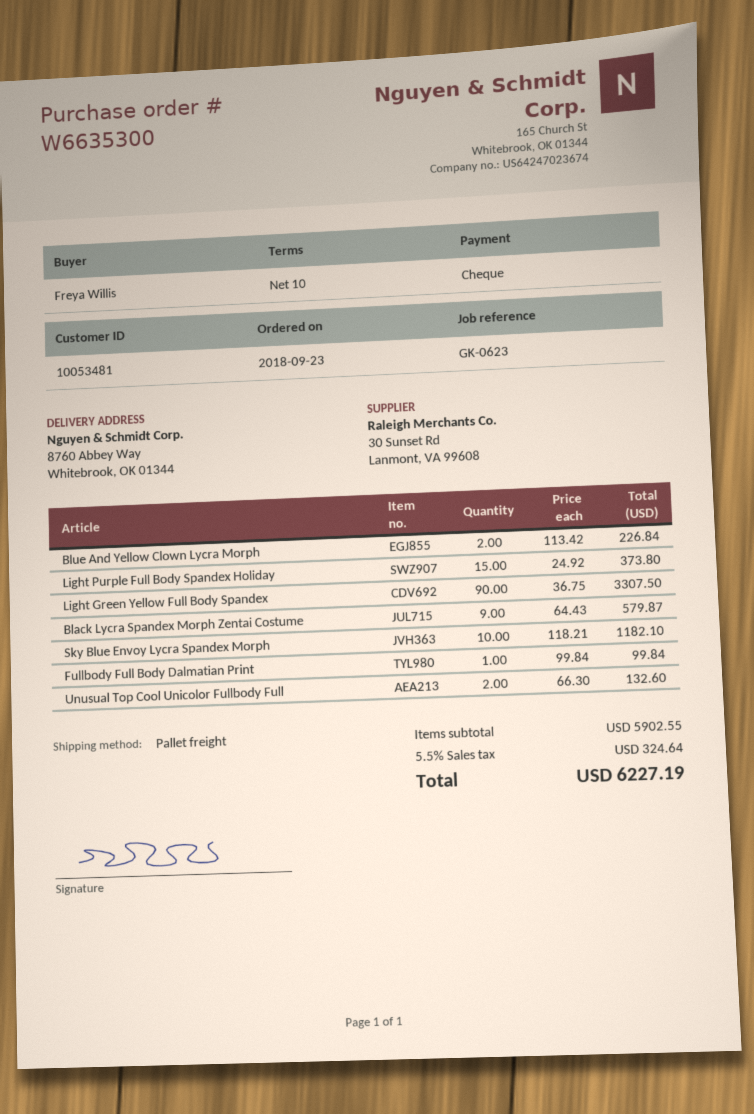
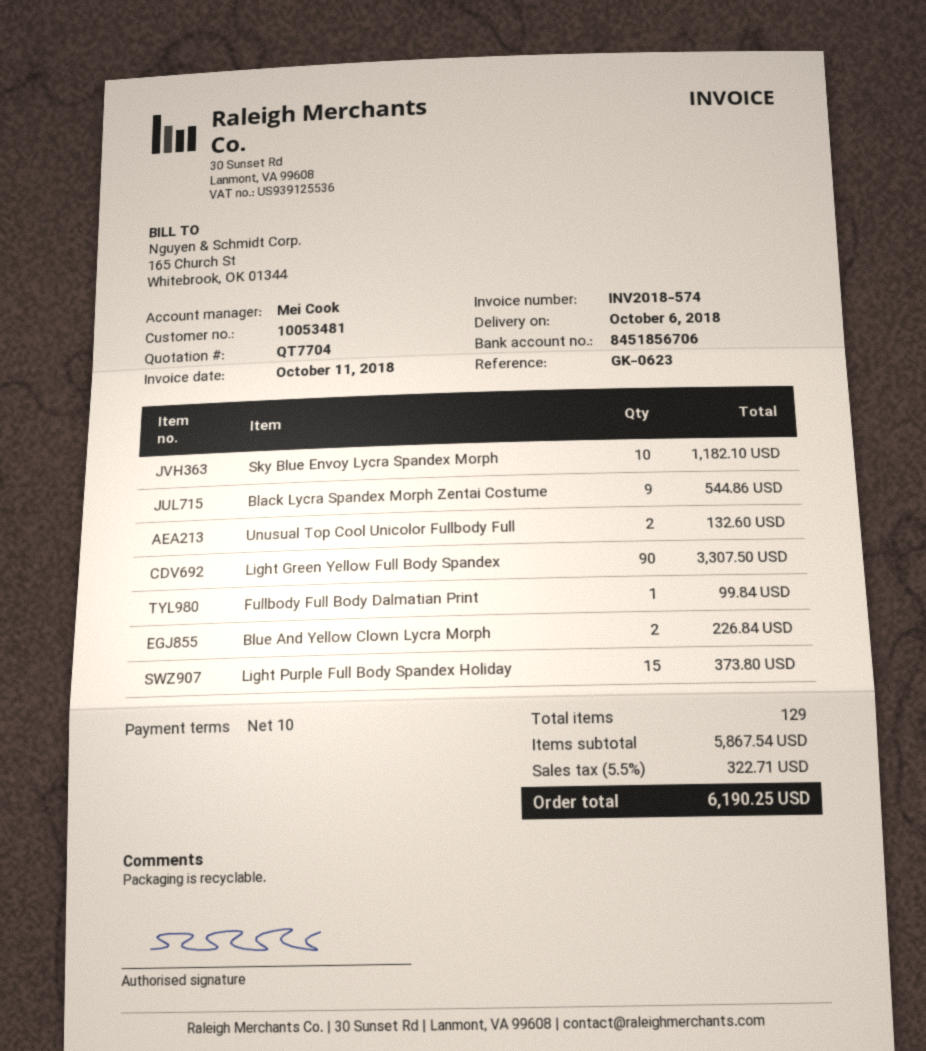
Black Lycra Spandex Morph Zentai Costume: 9 for 579.87 -> 9 for 544.86
subtotal: 5902.55 -> 5867.54
tax: 5.5% = 324.64 -> 5.5% = 322.71
total: 6227.19 -> 6190.25

